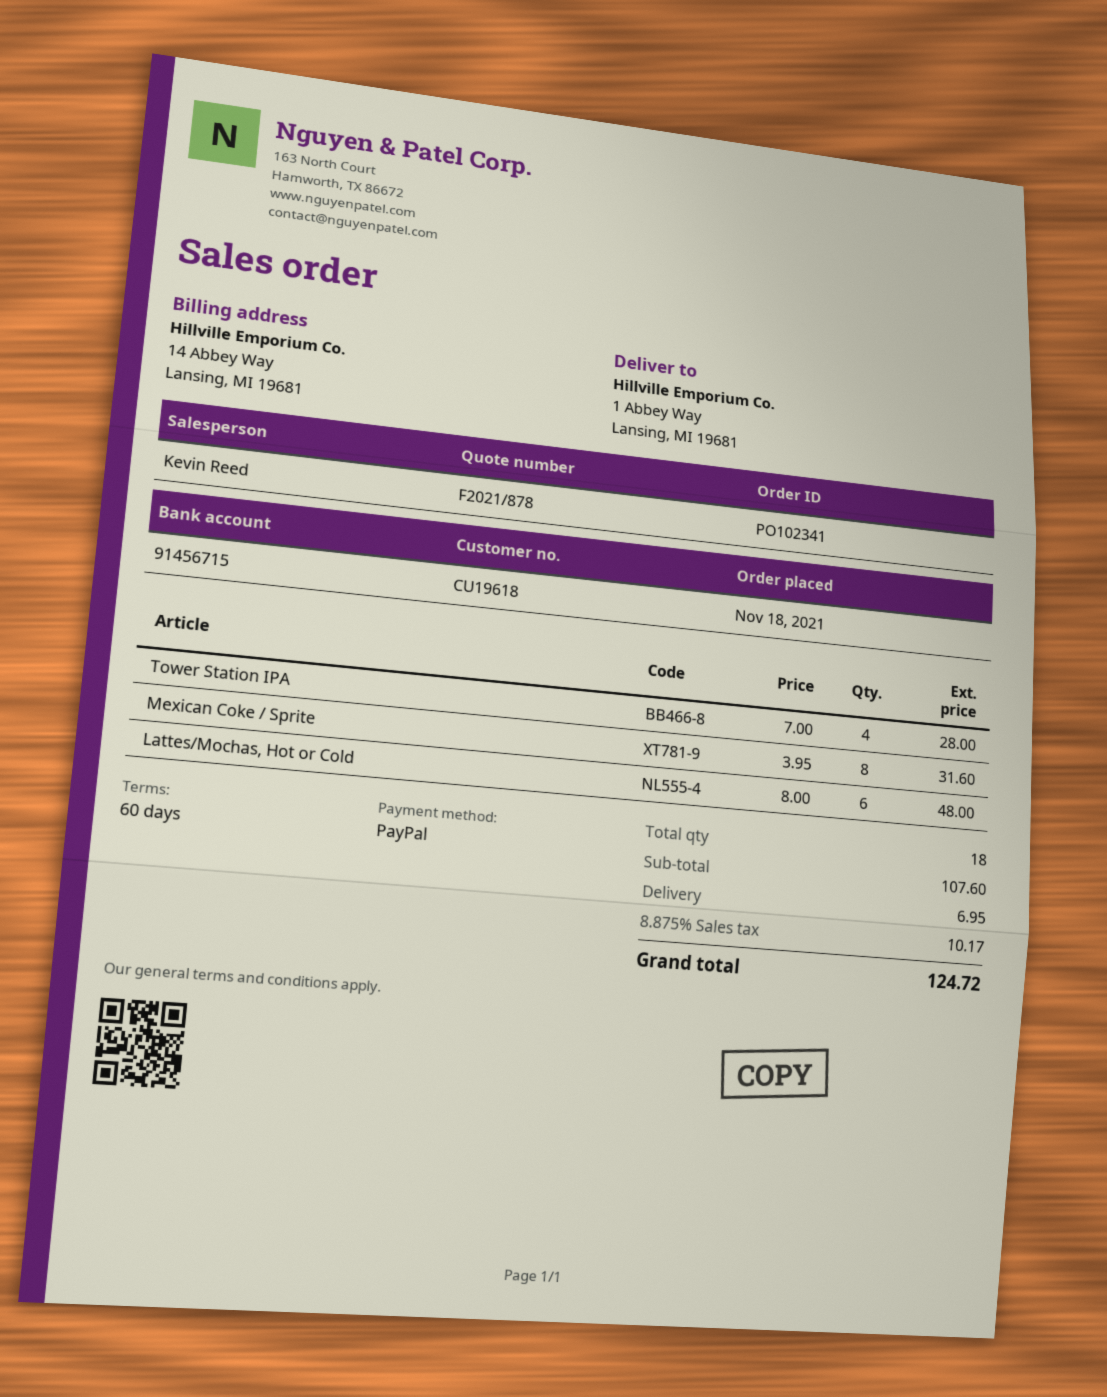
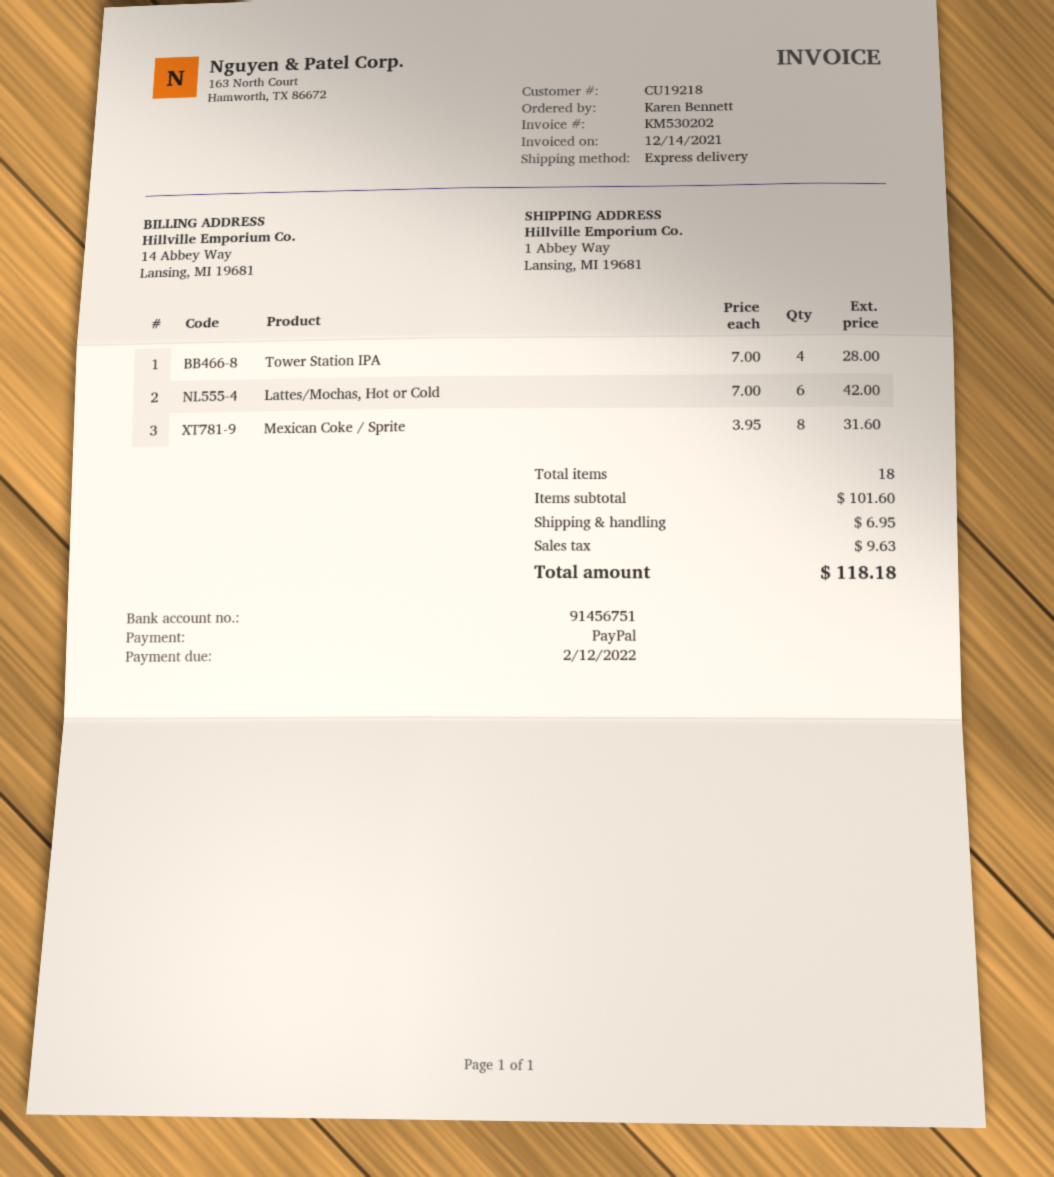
customer number: CU19618 -> CU19218
bank account: 91456715 -> 91456751
Lattes/Mochas, Hot or Cold: 6 x 8.00 = 48.00 -> 6 x 7.00 = 42.00
subtotal: 107.60 -> 101.60
tax: 10.17 -> 9.63
total: 124.72 -> 118.18

